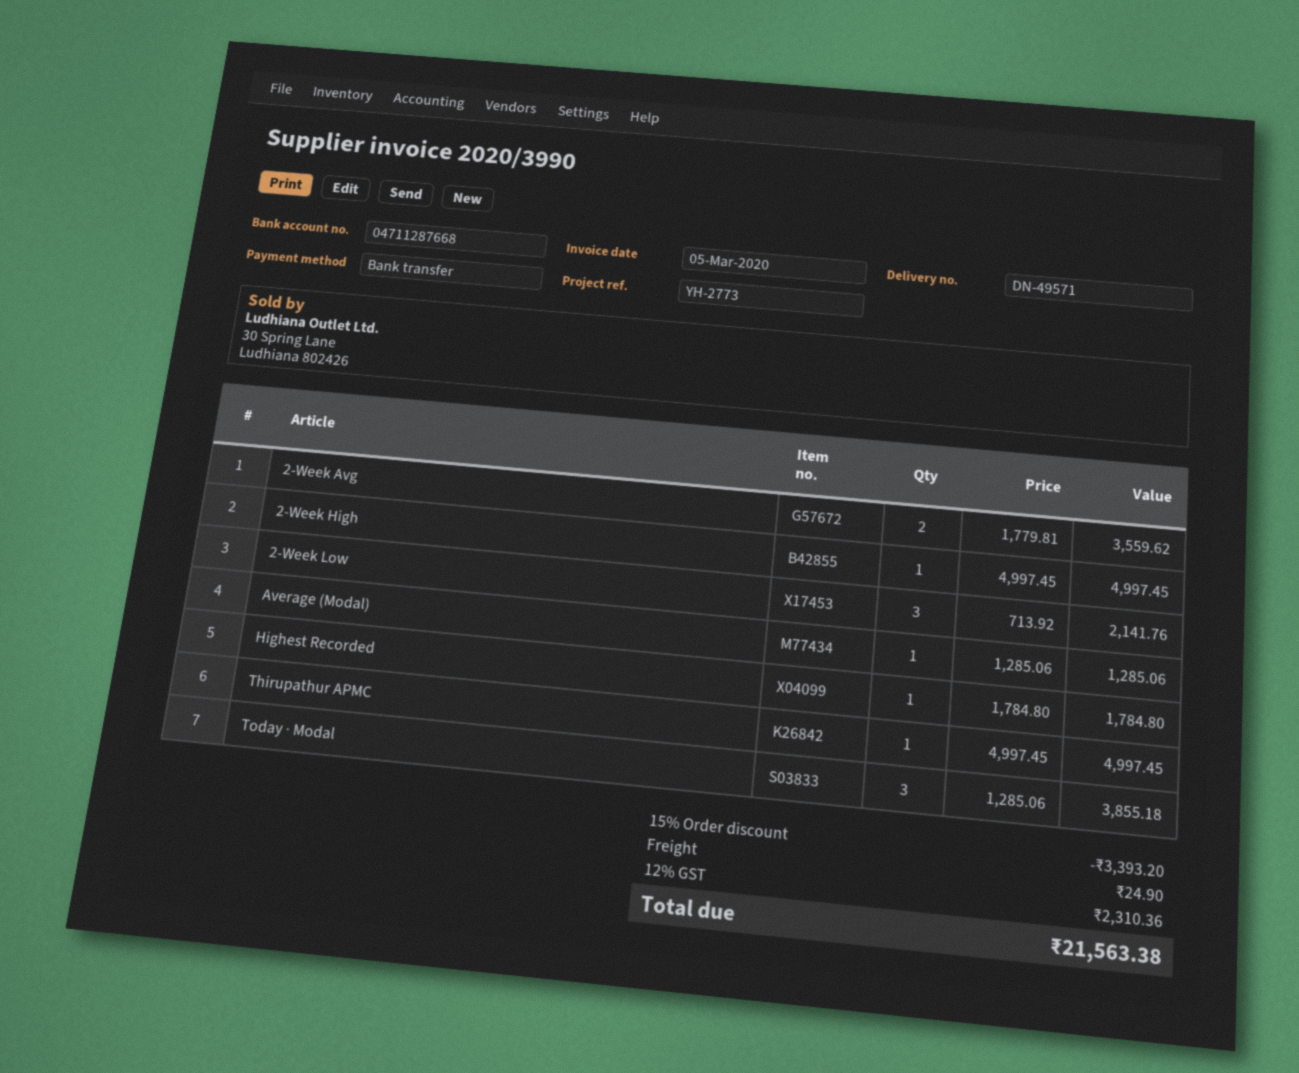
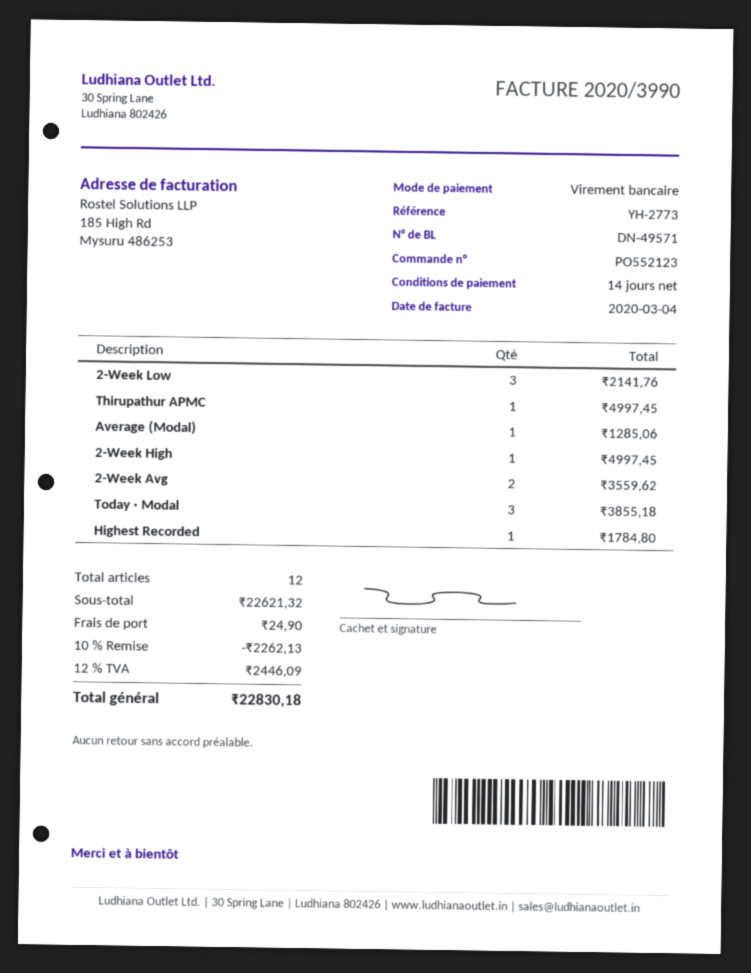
invoice date: 2020-03-05 -> 2020-03-04
discount: 15% = 3393.20 -> 10% = 2262.13
tax: 12% = 2310.36 -> 12% = 2446.09
total: 21563.38 -> 22830.18

